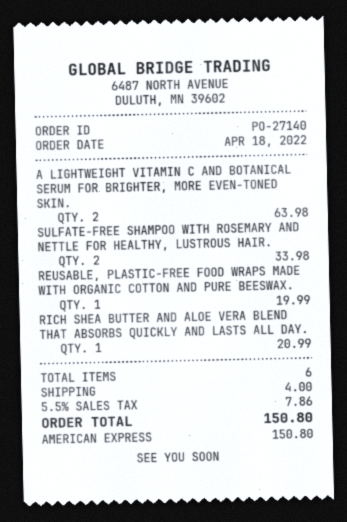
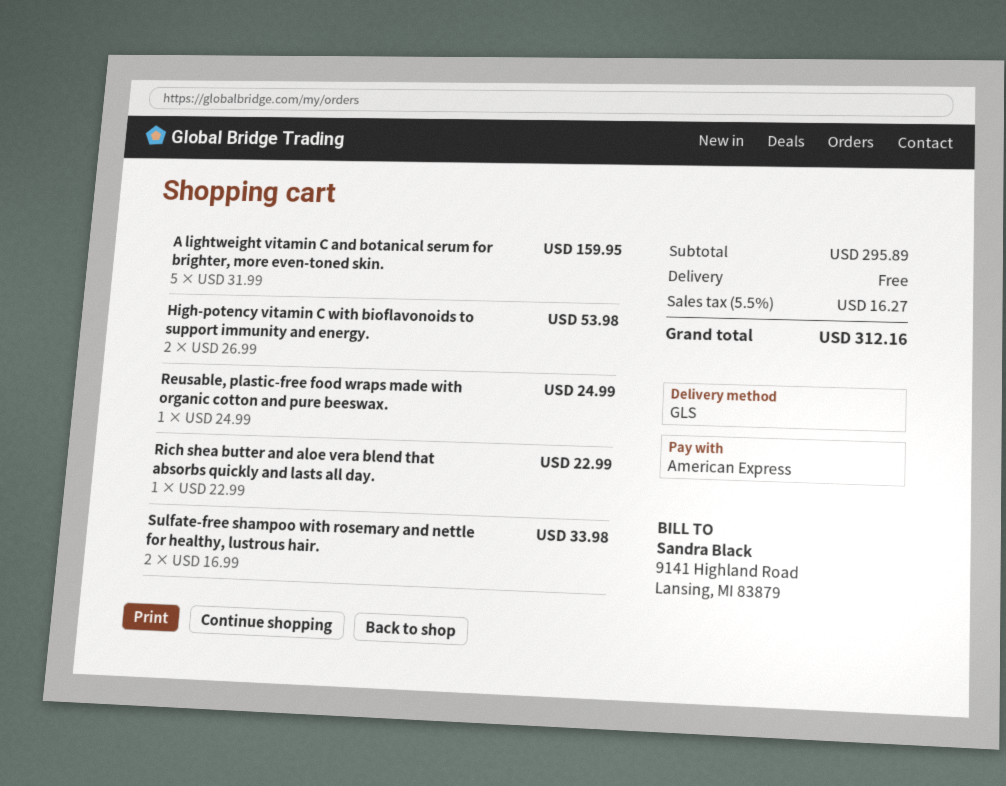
A LIGHTWEIGHT VITAMIN C AND BOTANICAL SERUM FOR BRIGHTER, MORE EVEN-TONED SKIN.: 2 for 63.98 -> 5 for 159.95
REUSABLE, PLASTIC-FREE FOOD WRAPS MADE WITH ORGANIC COTTON AND PURE BEESWAX.: 1 for 19.99 -> 1 for 24.99
RICH SHEA BUTTER AND ALOE VERA BLEND THAT ABSORBS QUICKLY AND LASTS ALL DAY.: 1 for 20.99 -> 1 for 22.99
High-potency vitamin C with bioflavonoids to support immunity and energy.: none -> 2 for 53.98
shipping: 4.00 -> 0.00
tax: 5.5% = 7.86 -> 5.5% = 16.27
total: 150.80 -> 312.16

